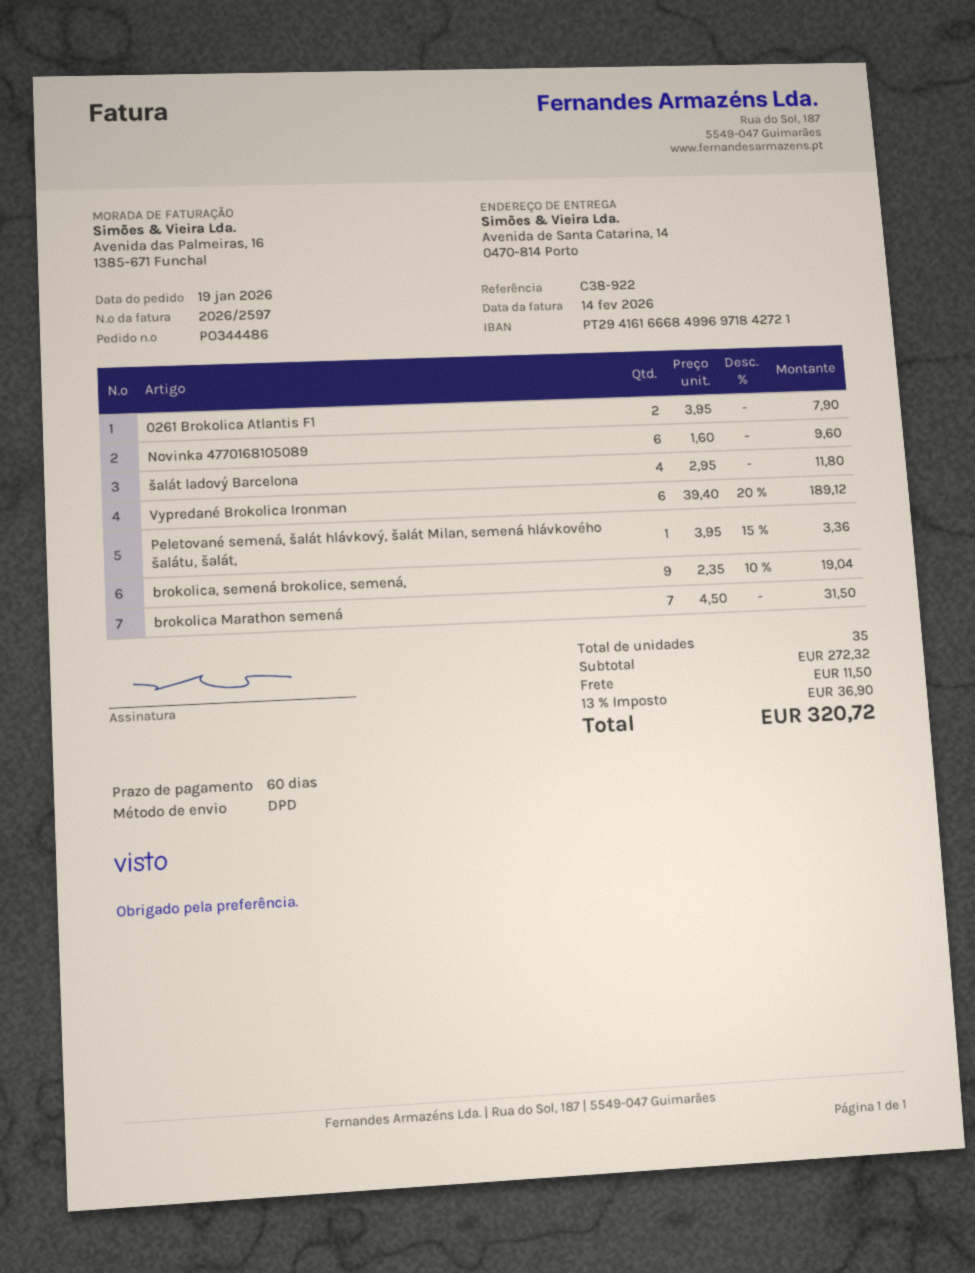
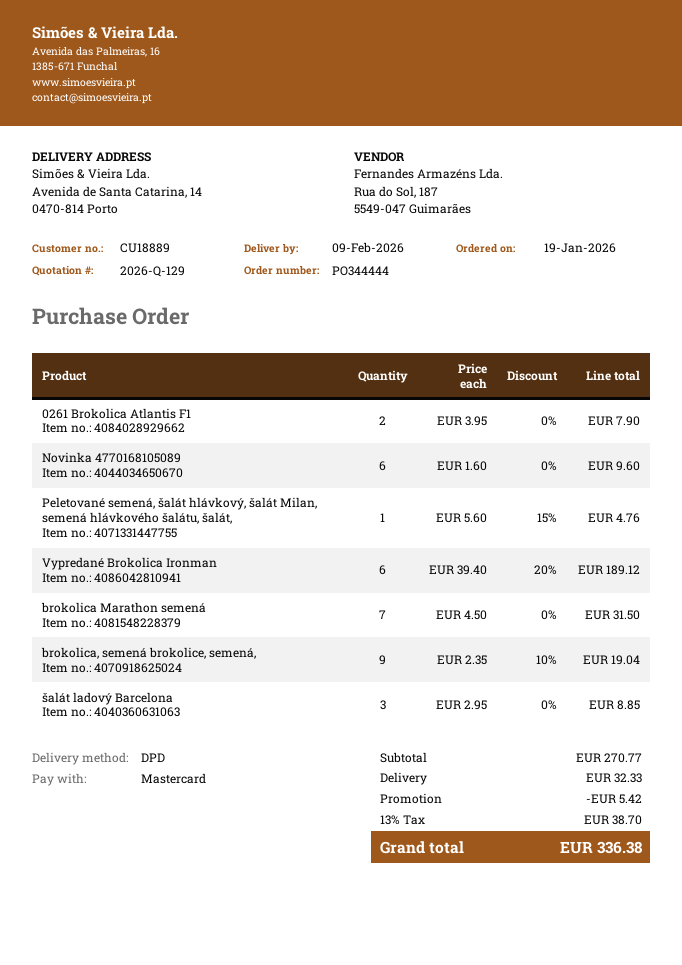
order number: PO344486 -> PO344444
šalát ladový Barcelona: 4 x 2.95 = 11.80 -> 3 x 2.95 = 8.85
Peletované semená, šalát hlávkový, šalát Milan, semená hlávkového šalátu, šalát,: 1 x 3.95 - 15% = 3.36 -> 1 x 5.60 - 15% = 4.76
subtotal: 272.32 -> 270.77
discount: none -> 5.42
shipping: 11.50 -> 32.33
tax: 13% = 36.90 -> 13% = 38.70
total: 320.72 -> 336.38

